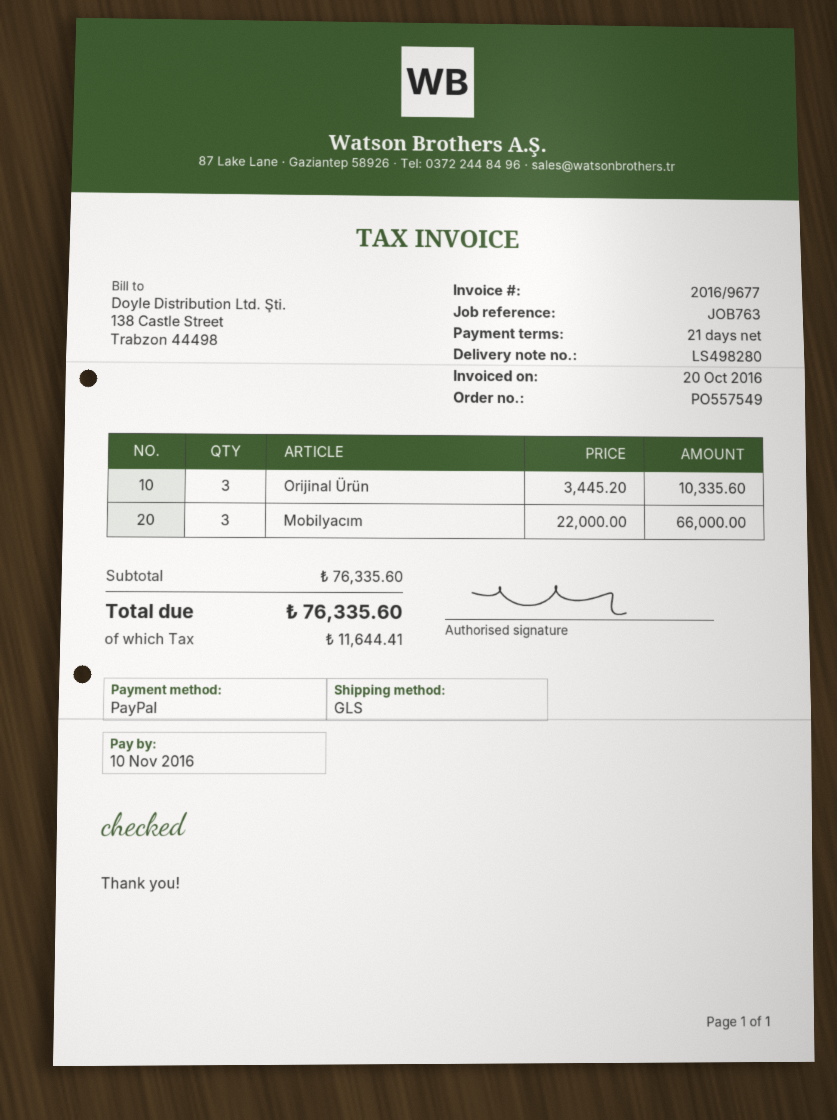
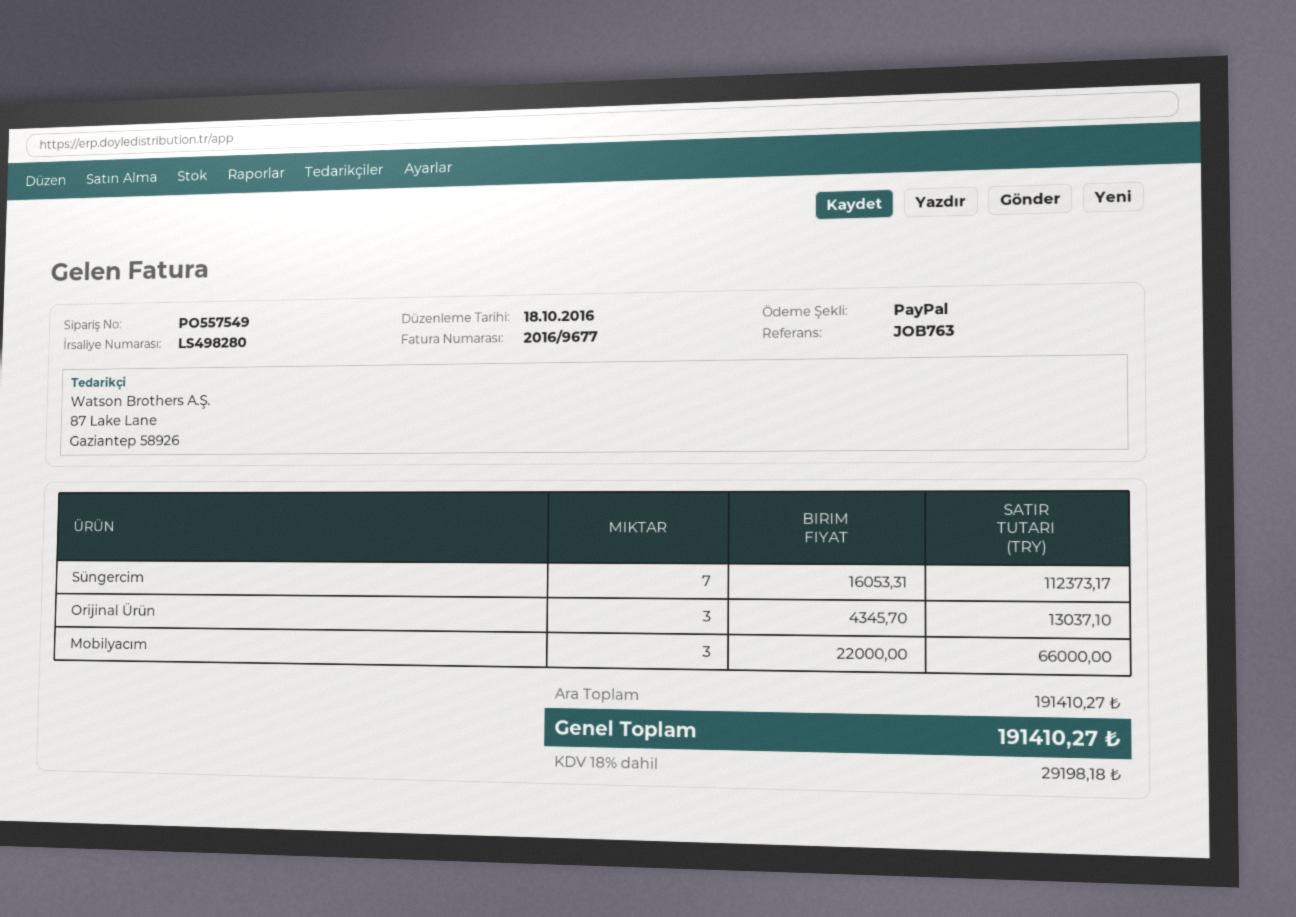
invoice date: 2016-10-20 -> 2016-10-18
Orijinal Ürün: 3 x 3445.20 = 10335.60 -> 3 x 4345.70 = 13037.10
Süngercim: none -> 7 x 16053.31 = 112373.17
subtotal: 76335.60 -> 191410.27
tax: 11644.41 -> 29198.18
total: 76335.60 -> 191410.27

